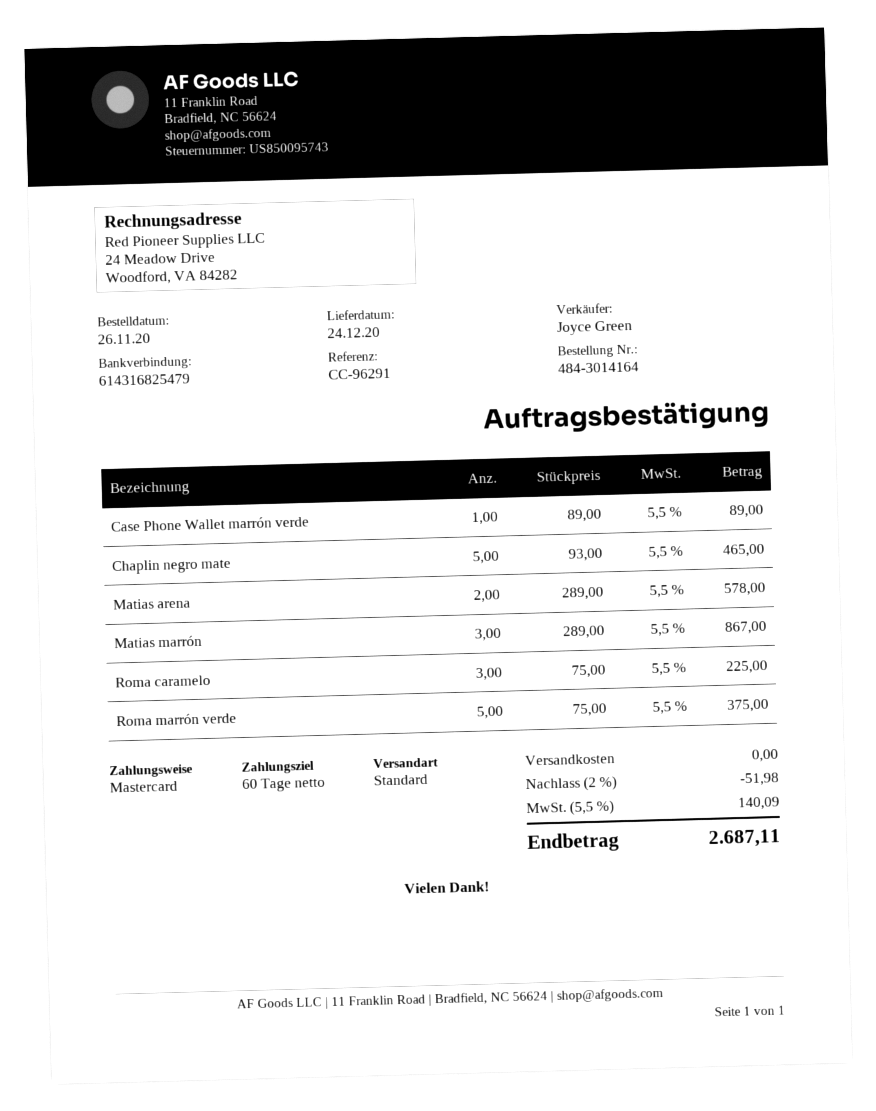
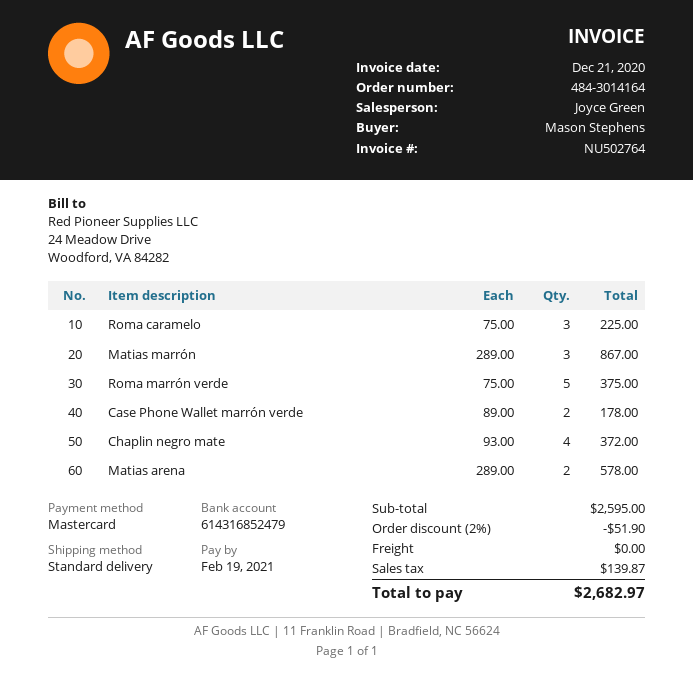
bank account: 614316825479 -> 614316852479
Case Phone Wallet marrón verde: 1 x 89.00 = 89.00 -> 2 x 89.00 = 178.00
Chaplin negro mate: 5 x 93.00 = 465.00 -> 4 x 93.00 = 372.00
discount: 2% = 51.98 -> 2% = 51.90
tax: 140.09 -> 139.87
total: 2687.11 -> 2682.97

